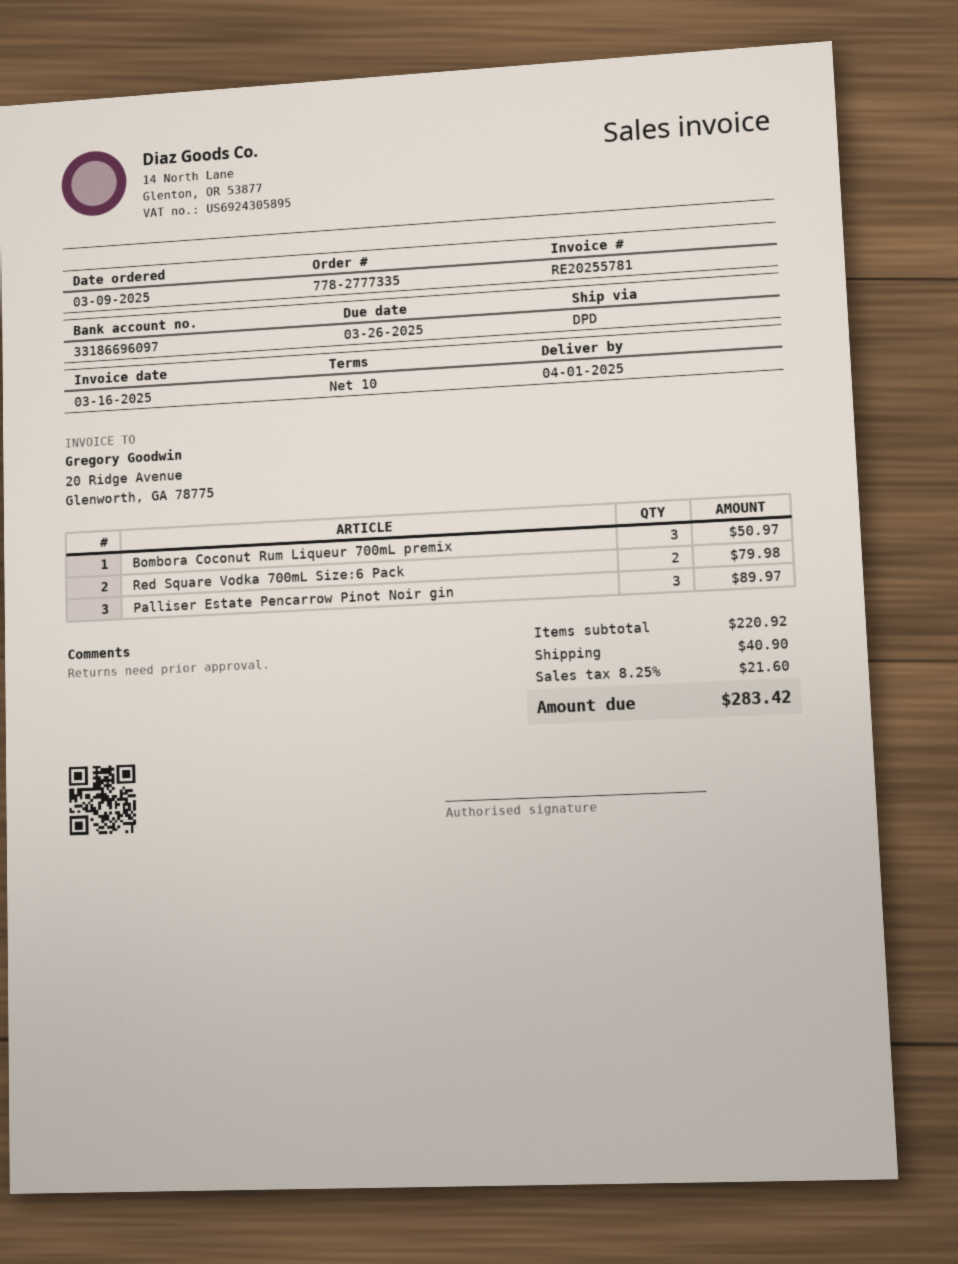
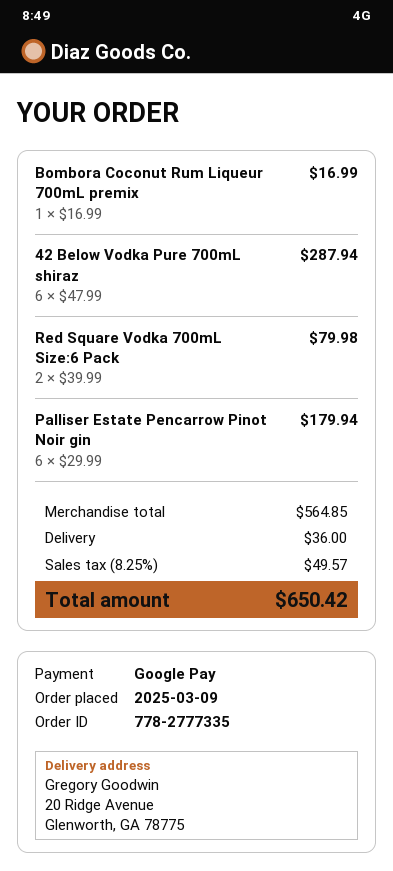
Bombora Coconut Rum Liqueur 700mL premix: 3 for 50.97 -> 1 for 16.99
Palliser Estate Pencarrow Pinot Noir gin: 3 for 89.97 -> 6 for 179.94
42 Below Vodka Pure 700mL shiraz: none -> 6 for 287.94
subtotal: 220.92 -> 564.85
shipping: 40.90 -> 36.00
tax: 8.25% = 21.60 -> 8.25% = 49.57
total: 283.42 -> 650.42

